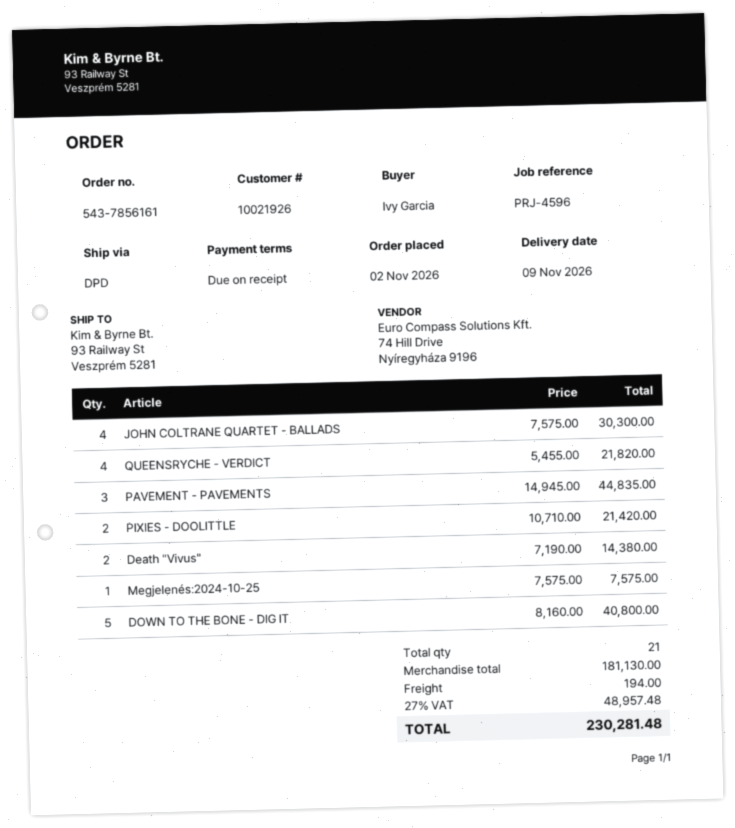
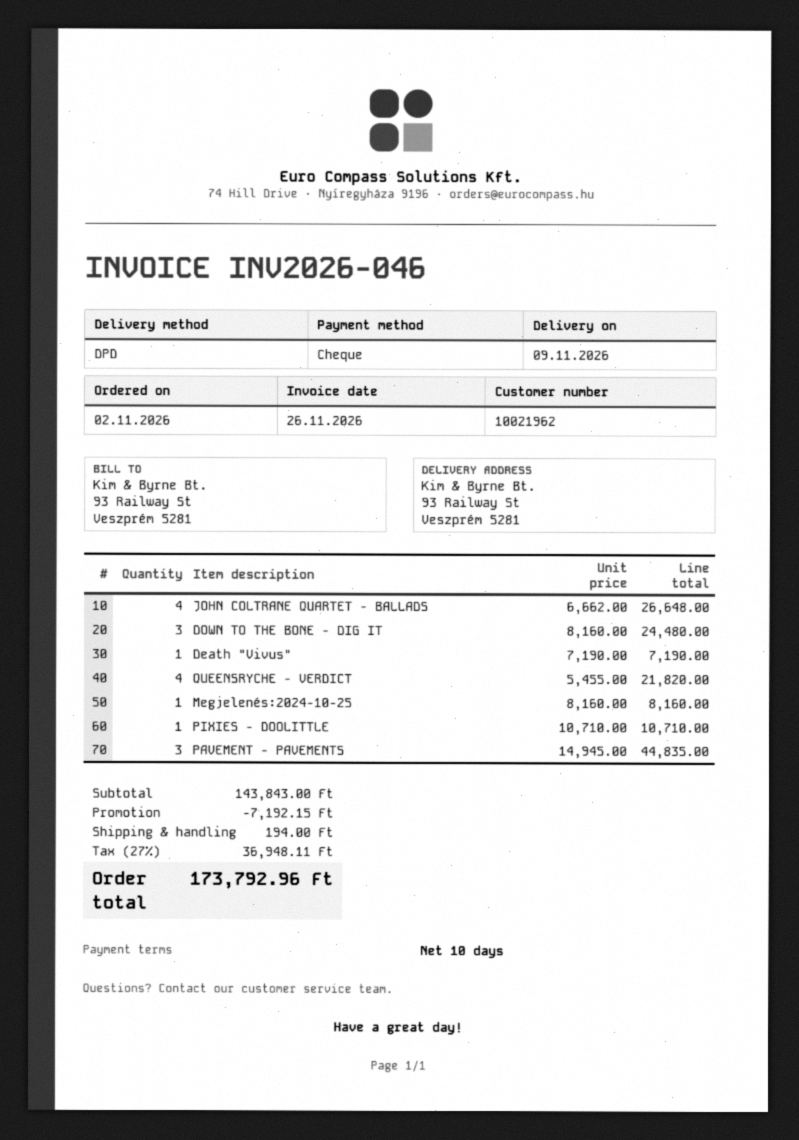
payment terms: on receipt -> 10 days
customer number: 10021926 -> 10021962
JOHN COLTRANE QUARTET - BALLADS: 4 x 7575.00 = 30300.00 -> 4 x 6662.00 = 26648.00
PIXIES - DOOLITTLE: 2 x 10710.00 = 21420.00 -> 1 x 10710.00 = 10710.00
Death "Vivus": 2 x 7190.00 = 14380.00 -> 1 x 7190.00 = 7190.00
Megjelenés:2024-10-25: 1 x 7575.00 = 7575.00 -> 1 x 8160.00 = 8160.00
DOWN TO THE BONE - DIG IT: 5 x 8160.00 = 40800.00 -> 3 x 8160.00 = 24480.00
subtotal: 181130.00 -> 143843.00
discount: none -> 7192.15
tax: 27% = 48957.48 -> 27% = 36948.11
total: 230281.48 -> 173792.96

